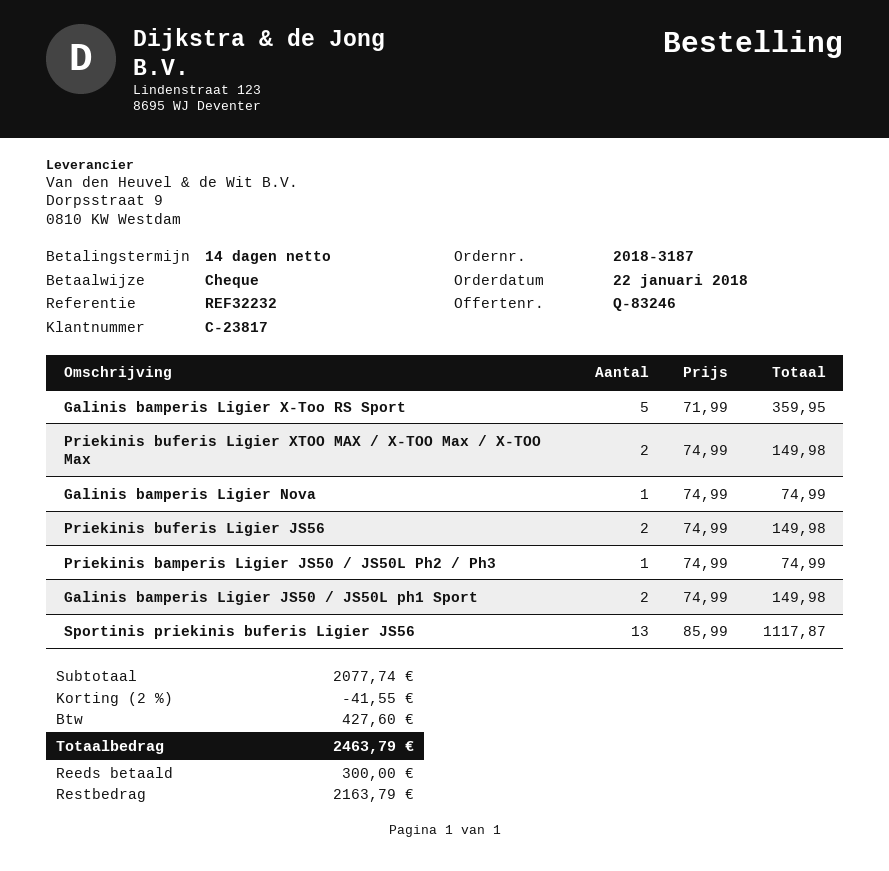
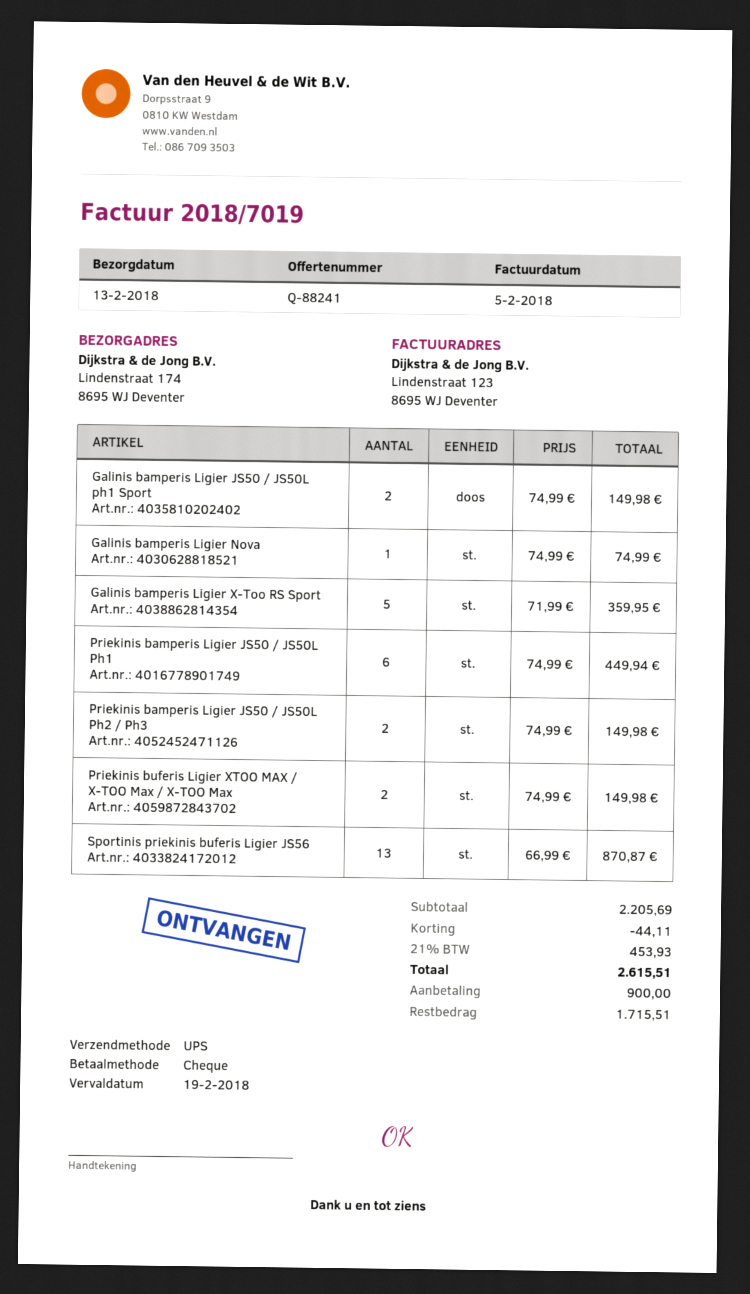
quote number: Q-83246 -> Q-88241
Priekinis buferis Ligier JS56: 2 x 74.99 = 149.98 -> none
Priekinis bamperis Ligier JS50 / JS50L Ph2 / Ph3: 1 x 74.99 = 74.99 -> 2 x 74.99 = 149.98
Sportinis priekinis buferis Ligier JS56: 13 x 85.99 = 1117.87 -> 13 x 66.99 = 870.87
Priekinis bamperis Ligier JS50 / JS50L Ph1: none -> 6 x 74.99 = 449.94
subtotal: 2077.74 -> 2205.69
discount: 41.55 -> 44.11
tax: 427.60 -> 453.93
total: 2463.79 -> 2615.51
deposit: 300.00 -> 900.00
balance: 2163.79 -> 1715.51

